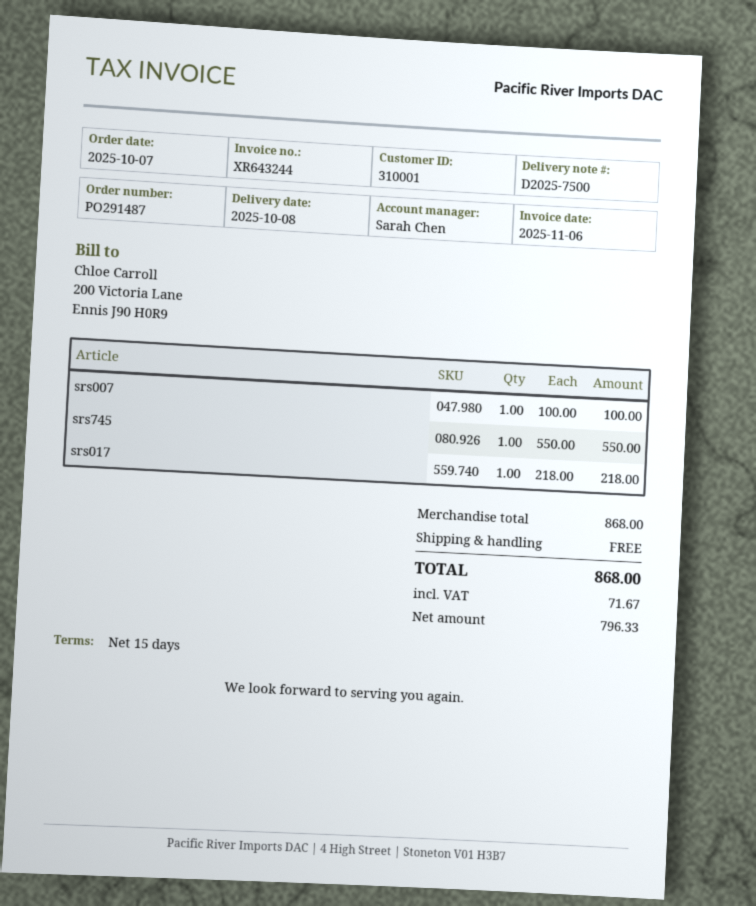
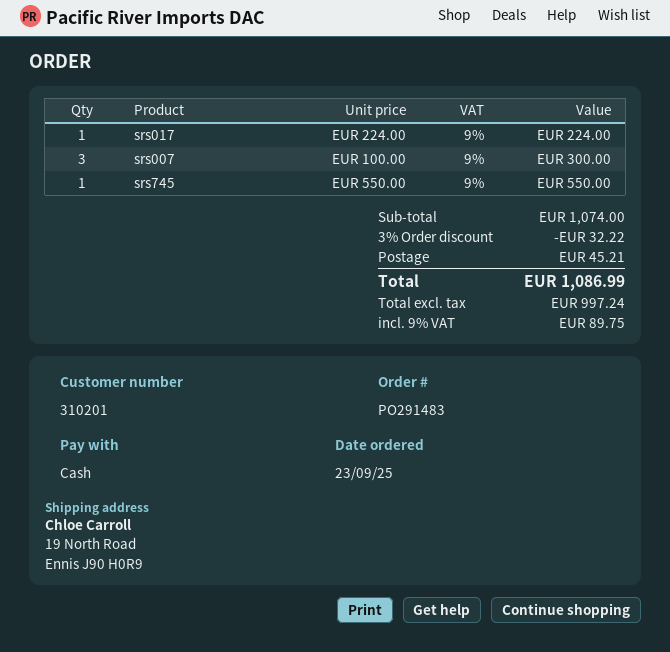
order number: PO291487 -> PO291483
order date: 2025-10-07 -> 2025-09-23
customer number: 310001 -> 310201
srs007: 1 x 100.00 = 100.00 -> 3 x 100.00 = 300.00
srs017: 1 x 218.00 = 218.00 -> 1 x 224.00 = 224.00
subtotal: 868.00 -> 1074.00
discount: none -> 3% = 32.22
shipping: 0.00 -> 45.21
net: 796.33 -> 997.24
tax: 71.67 -> 89.75
total: 868.00 -> 1086.99

